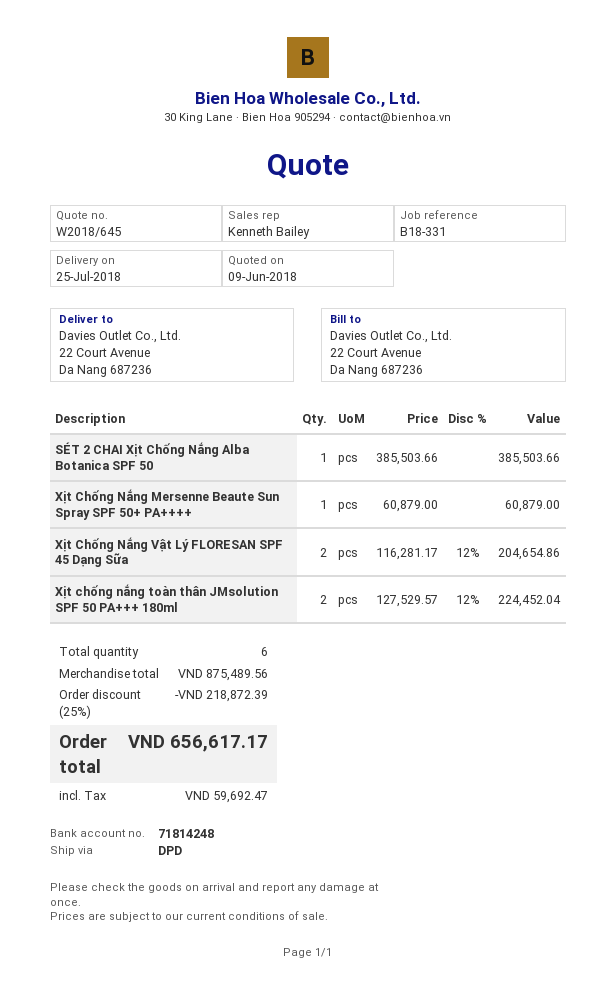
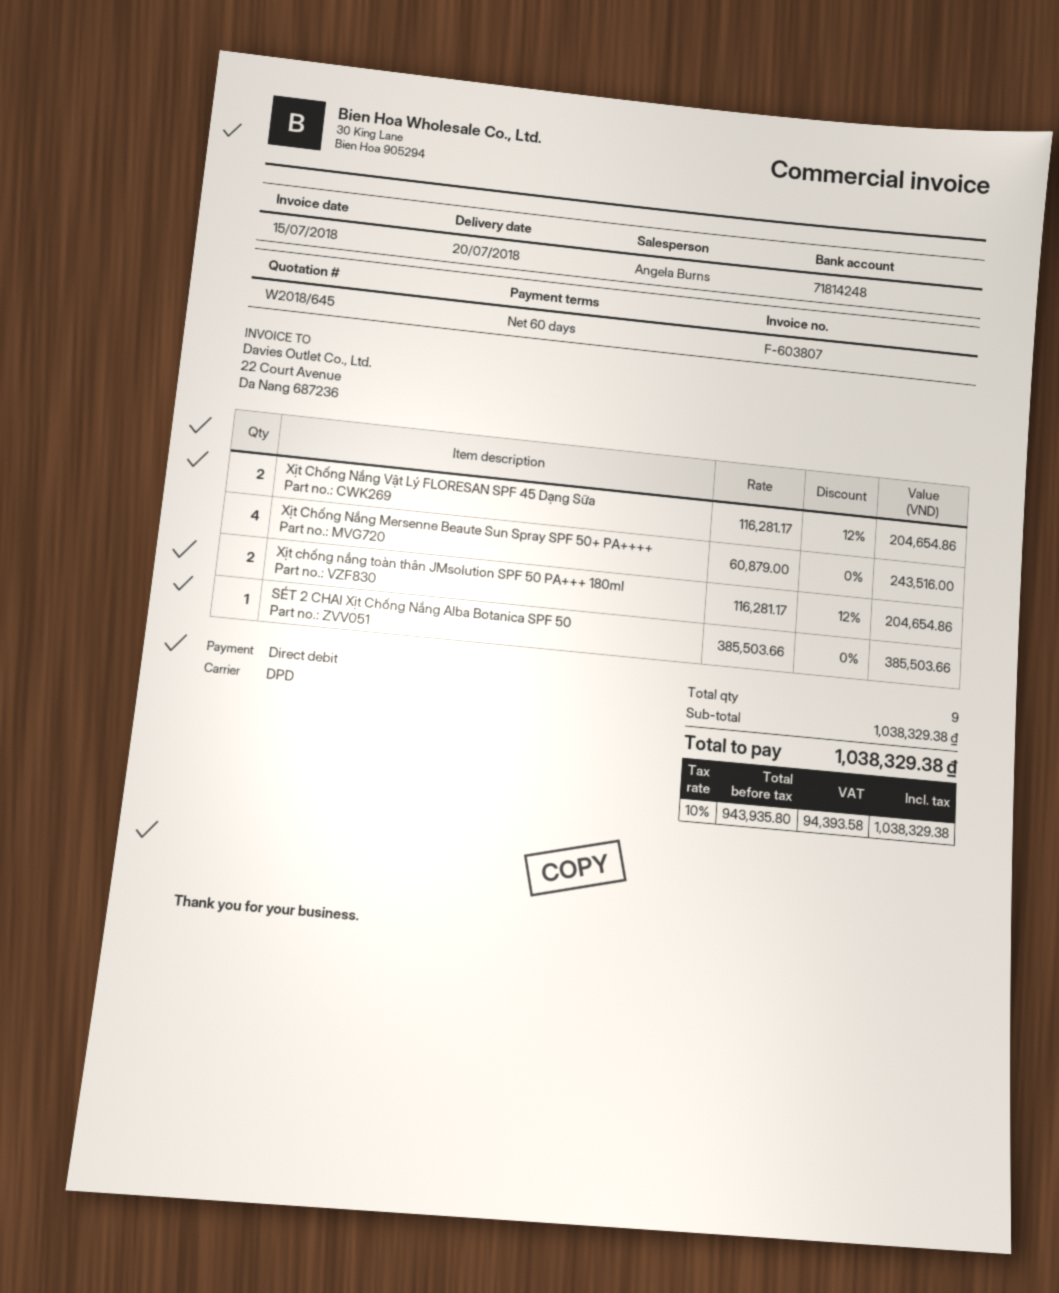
delivery date: 2018-07-25 -> 2018-07-20
sales rep: Kenneth Bailey -> Angela Burns
Xịt Chống Nắng Mersenne Beaute Sun Spray SPF 50+ PA++++: 1 x 60879.00 = 60879.00 -> 4 x 60879.00 = 243516.00
Xịt chống nắng toàn thân JMsolution SPF 50 PA+++ 180ml: 2 x 127529.57 - 12% = 224452.04 -> 2 x 116281.17 - 12% = 204654.86
total quantity: 6 -> 9
subtotal: 875489.56 -> 1038329.38
discount: 25% = 218872.39 -> none
tax: 59692.47 -> 94393.58
total: 656617.17 -> 1038329.38

